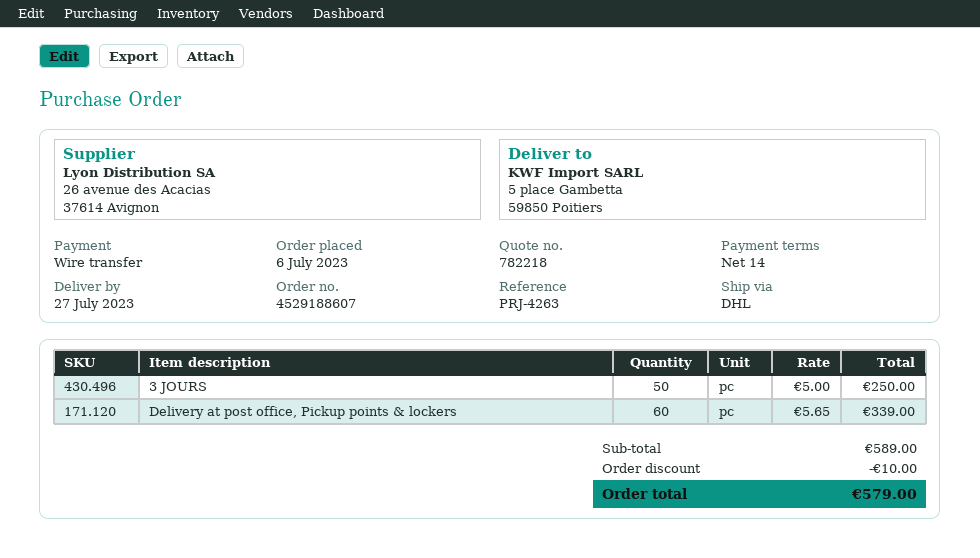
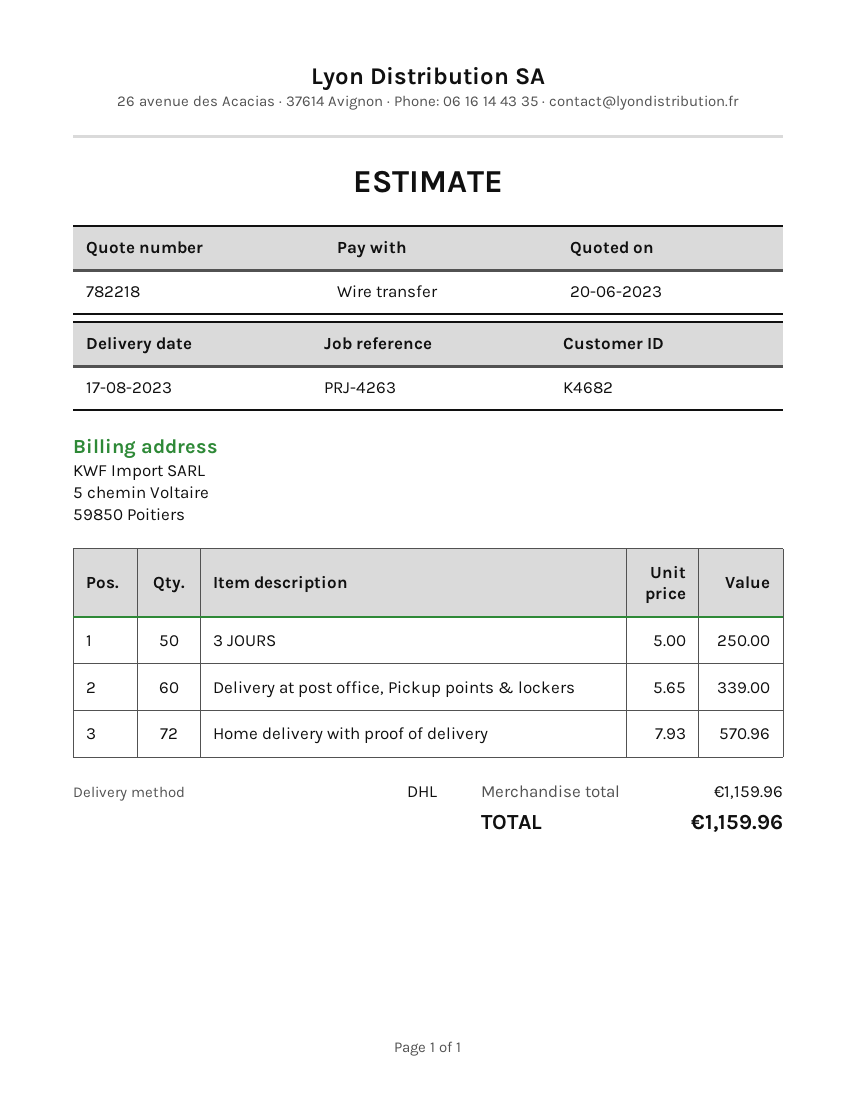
delivery date: 2023-07-27 -> 2023-08-17
Home delivery with proof of delivery: none -> 72 x 7.93 = 570.96
subtotal: 589.00 -> 1159.96
discount: 10.00 -> none
total: 579.00 -> 1159.96

